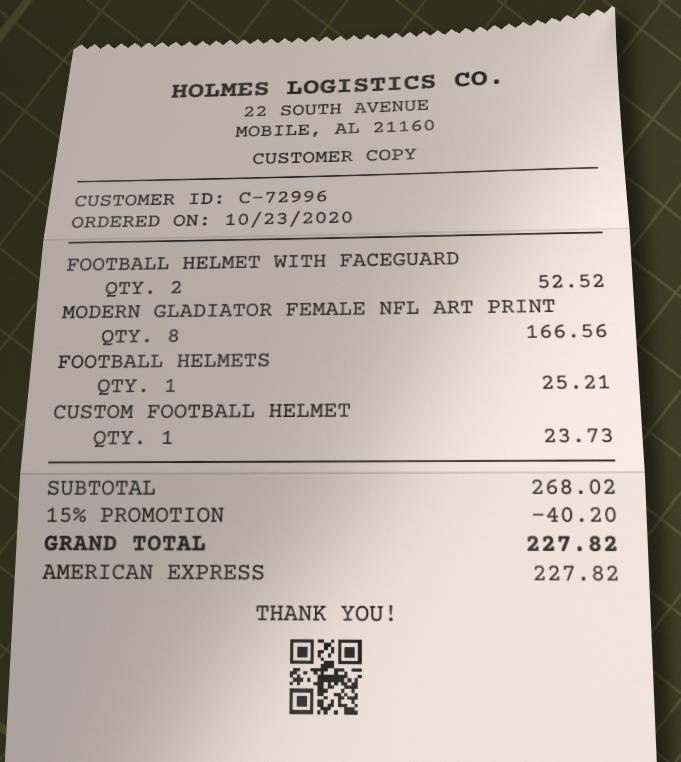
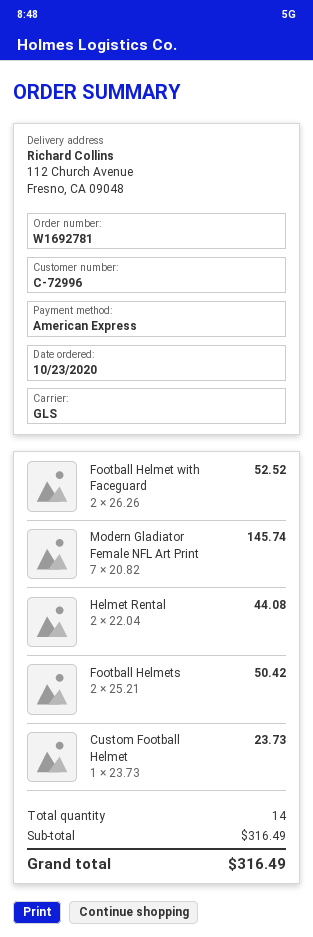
MODERN GLADIATOR FEMALE NFL ART PRINT: 8 for 166.56 -> 7 for 145.74
FOOTBALL HELMETS: 1 for 25.21 -> 2 for 50.42
Helmet Rental: none -> 2 for 44.08
subtotal: 268.02 -> 316.49
discount: 15% = 40.20 -> none
total: 227.82 -> 316.49

